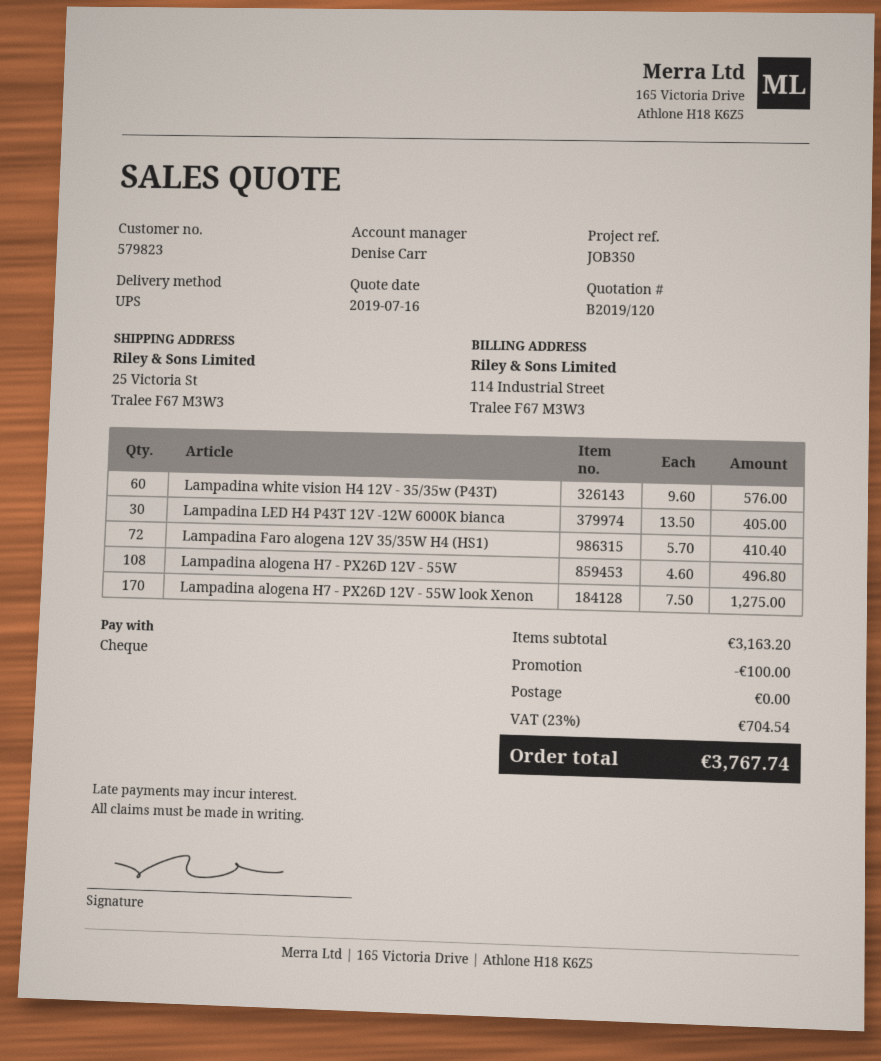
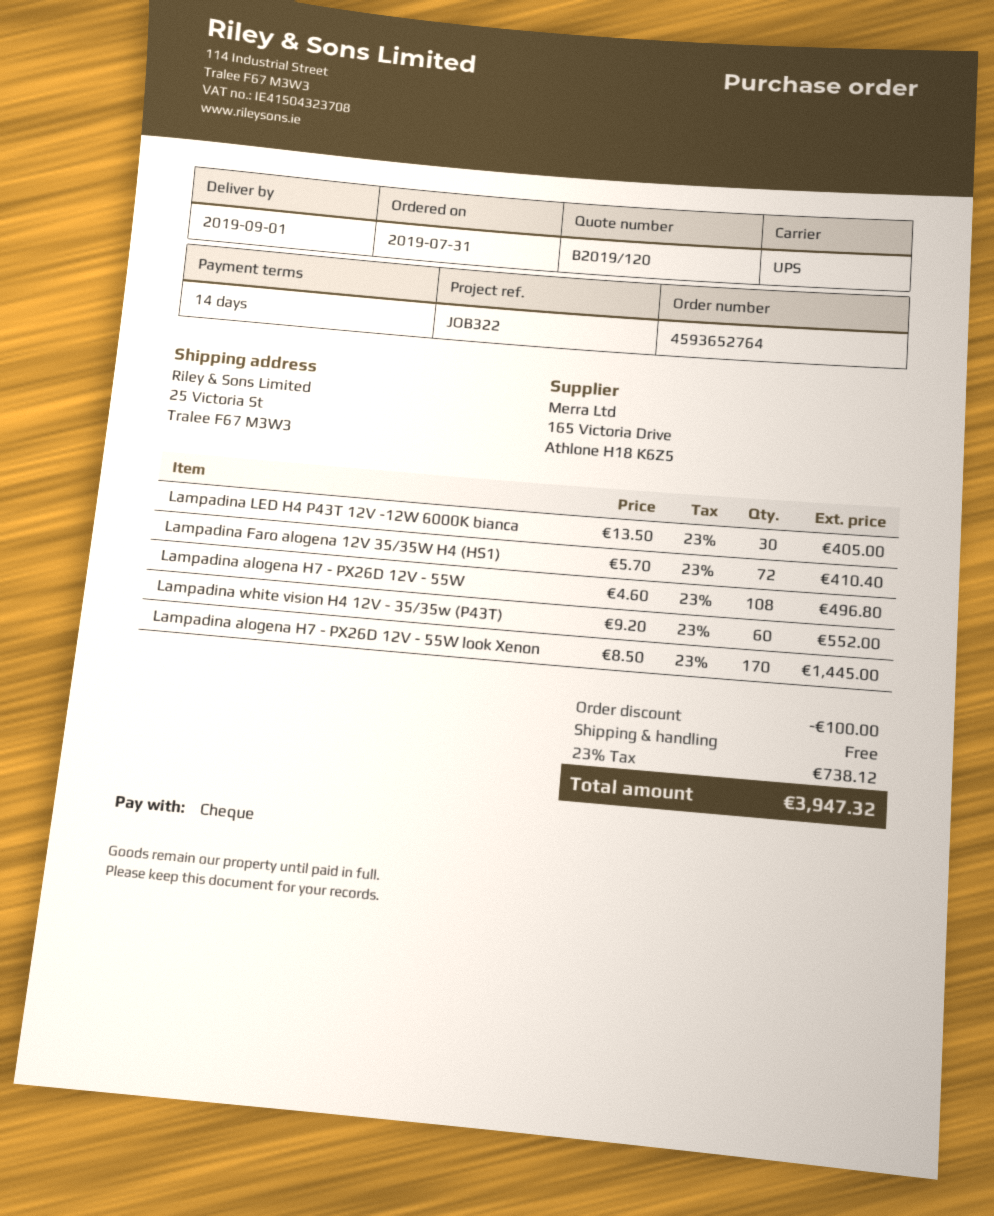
reference: JOB350 -> JOB322
Lampadina white vision H4 12V - 35/35w (P43T): 60 x 9.60 = 576.00 -> 60 x 9.20 = 552.00
Lampadina alogena H7 - PX26D 12V - 55W look Xenon: 170 x 7.50 = 1275.00 -> 170 x 8.50 = 1445.00
tax: 23% = 704.54 -> 23% = 738.12
total: 3767.74 -> 3947.32

